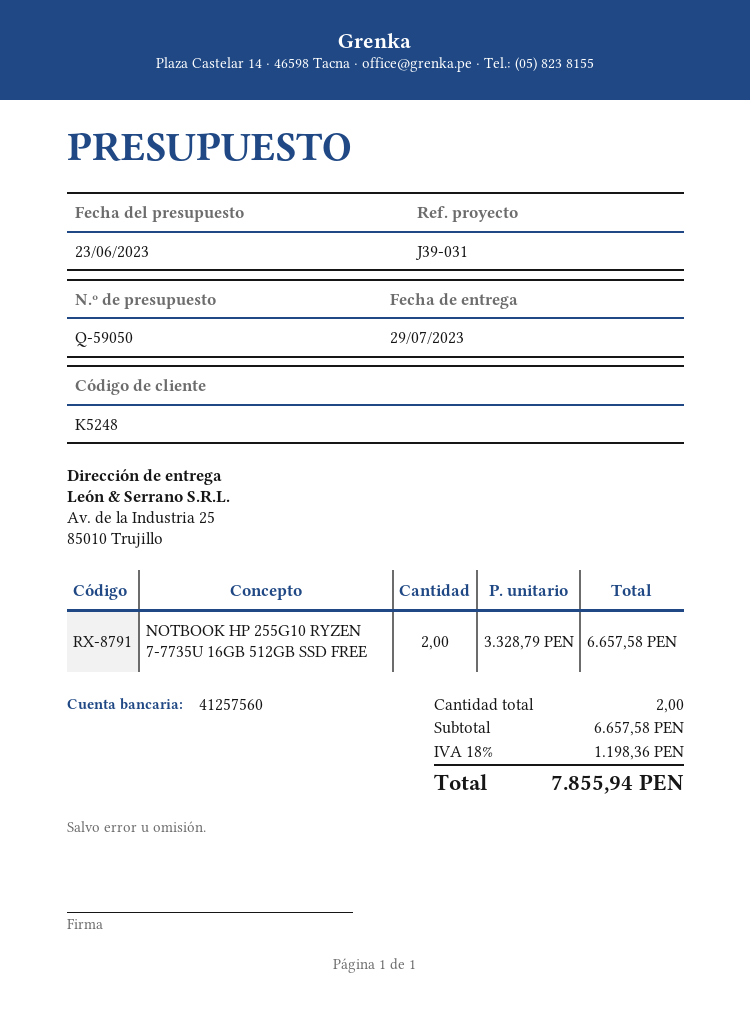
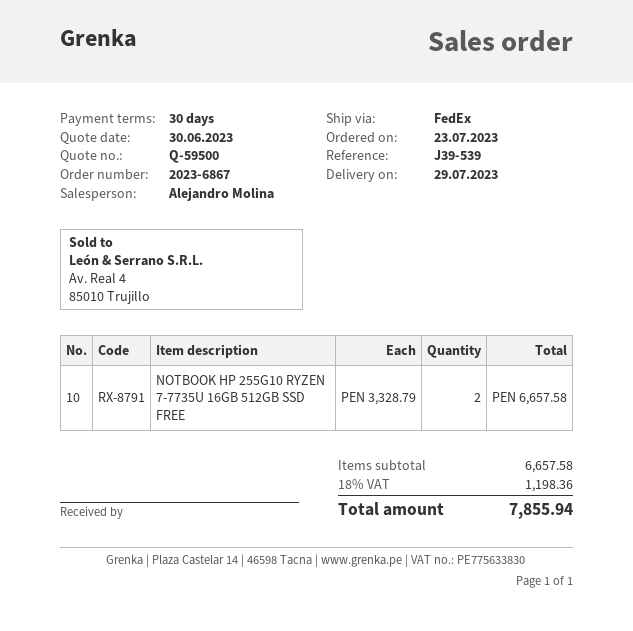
quote number: Q-59050 -> Q-59500
quote date: 2023-06-23 -> 2023-06-30
reference: J39-031 -> J39-539

